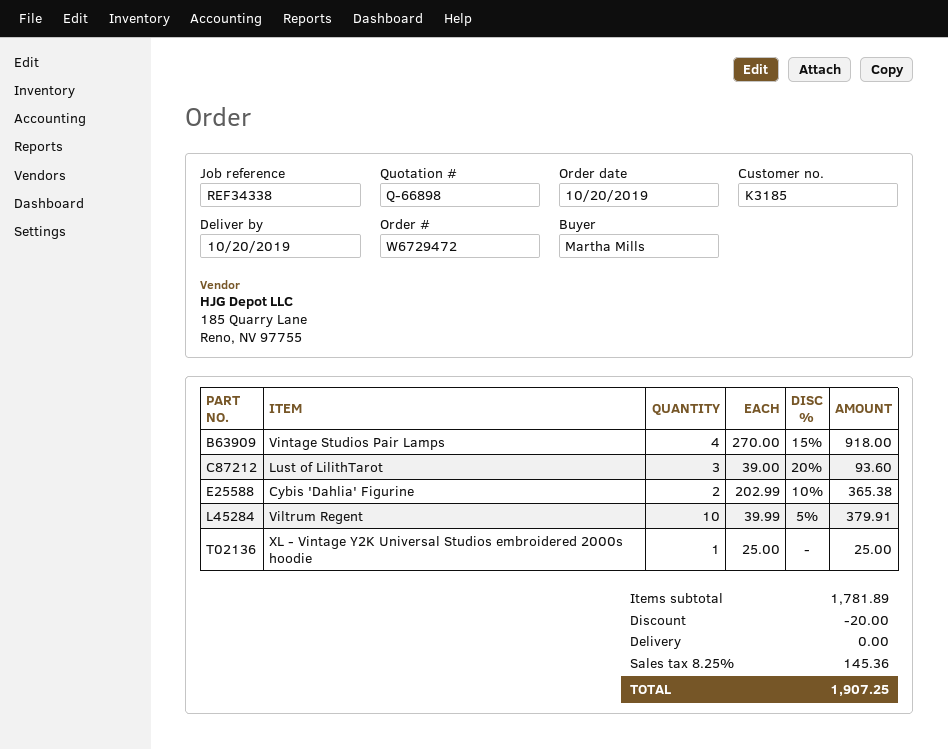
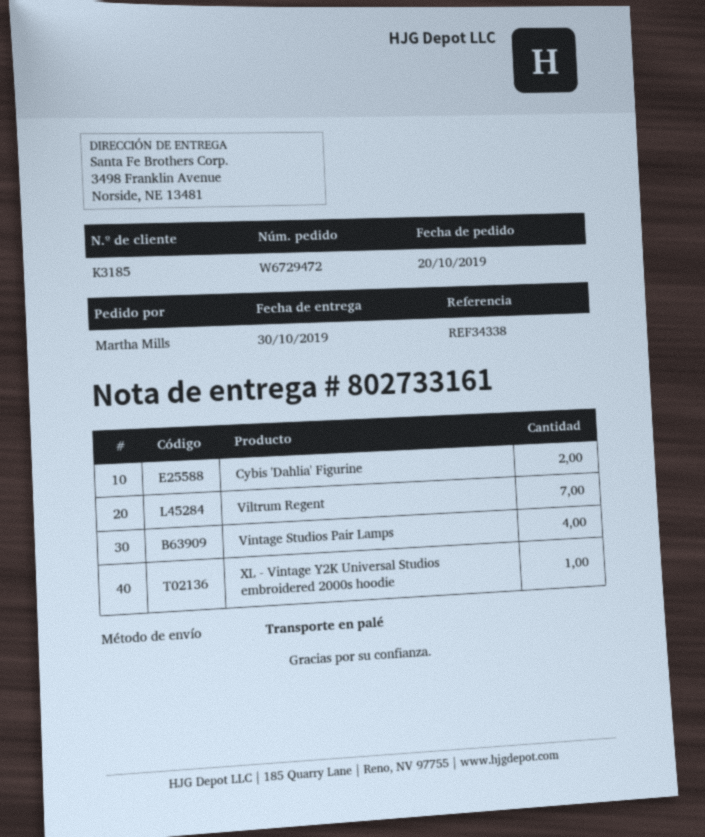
delivery date: 2019-10-20 -> 2019-10-30
Lust of LilithTarot: 3 -> none
Viltrum Regent: 10 -> 7

